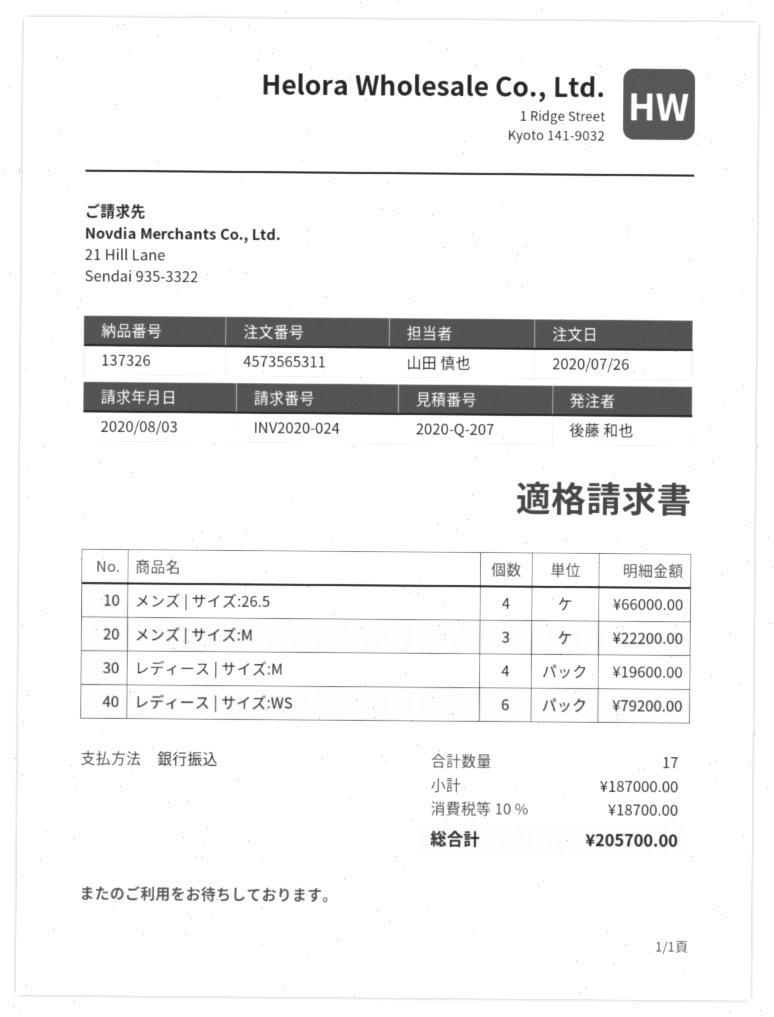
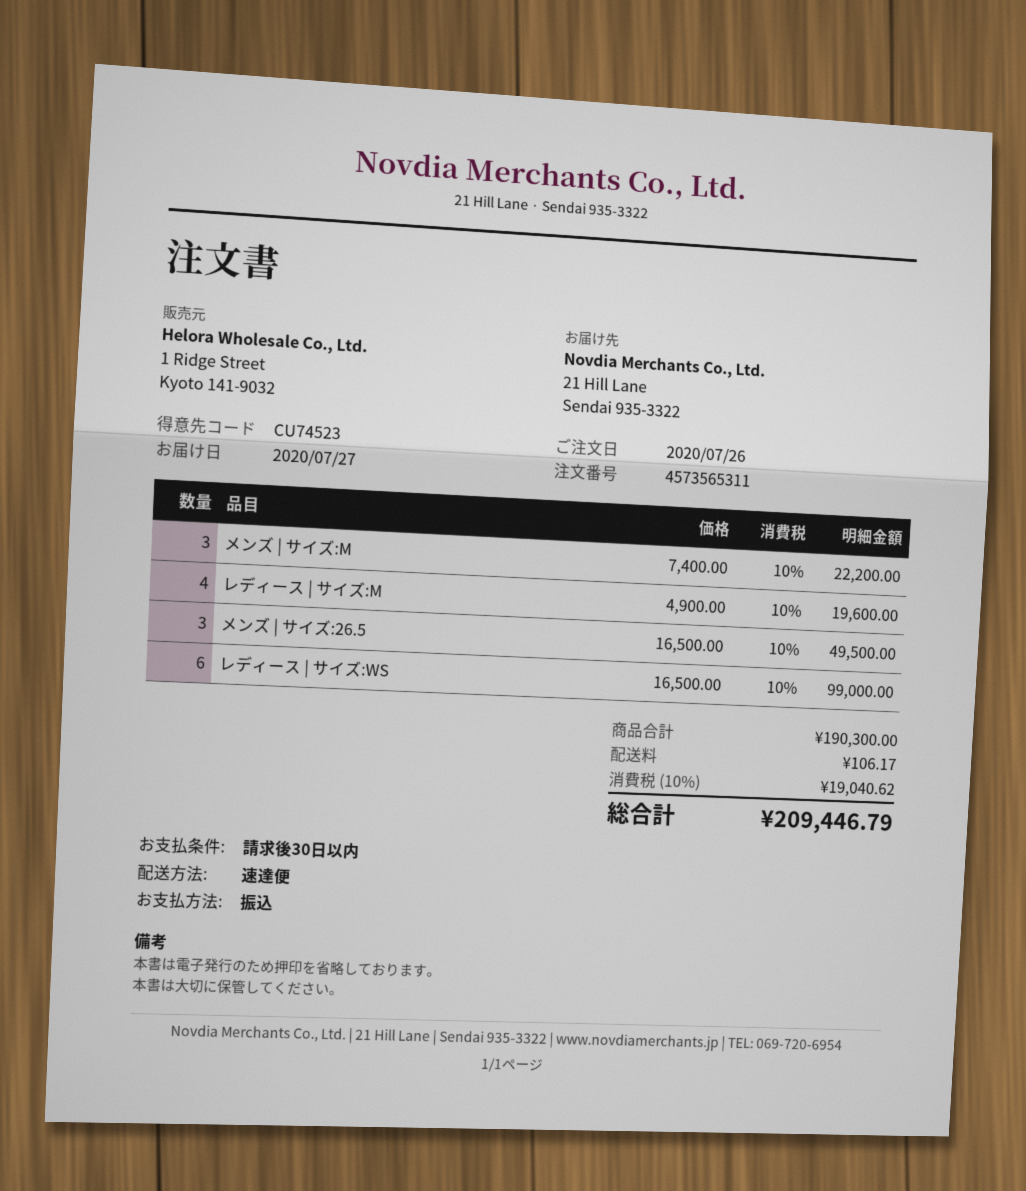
メンズ | サイズ:26.5: 4 for 66000.00 -> 3 for 49500.00
レディース | サイズ:WS: 6 for 79200.00 -> 6 for 99000.00
subtotal: 187000.00 -> 190300.00
shipping: none -> 106.17
tax: 10% = 18700.00 -> 10% = 19040.62
total: 205700.00 -> 209446.79

